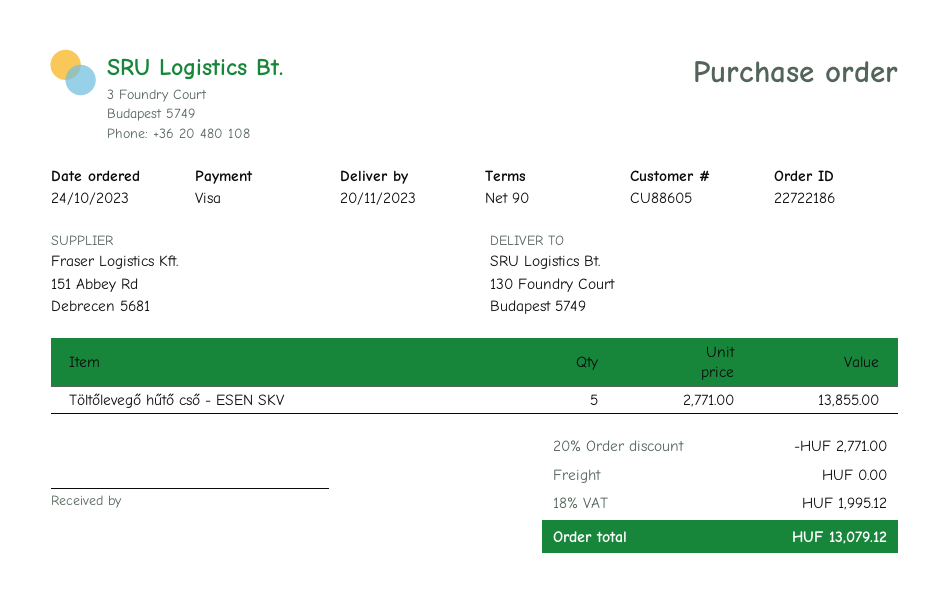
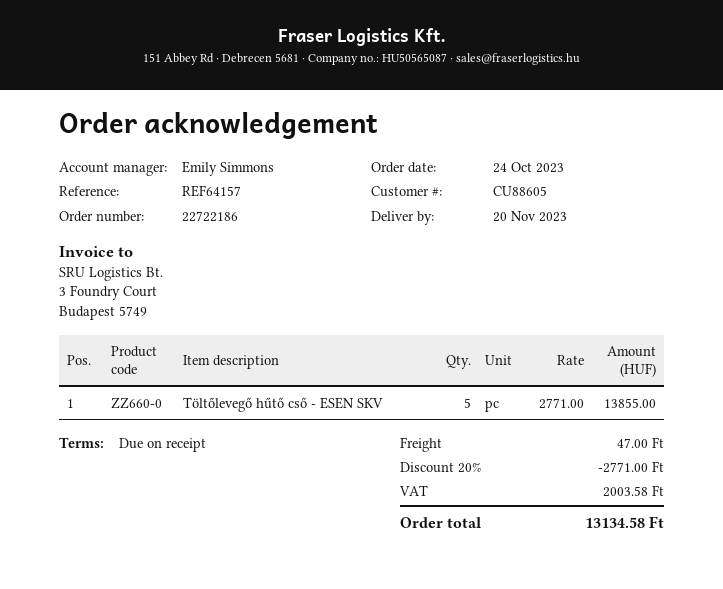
payment terms: 90 days -> on receipt
shipping: 0.00 -> 47.00
tax: 1995.12 -> 2003.58
total: 13079.12 -> 13134.58

